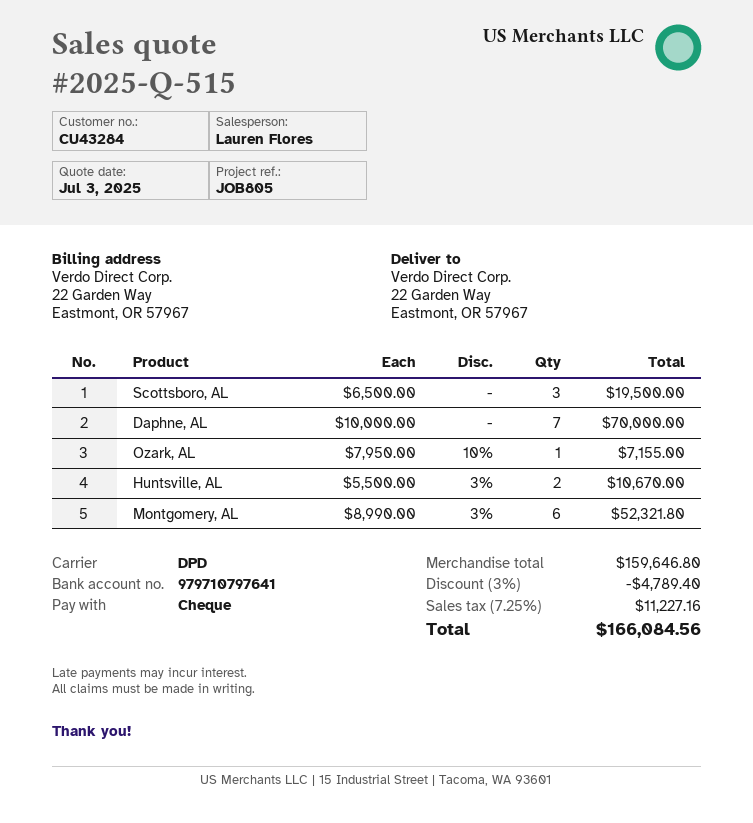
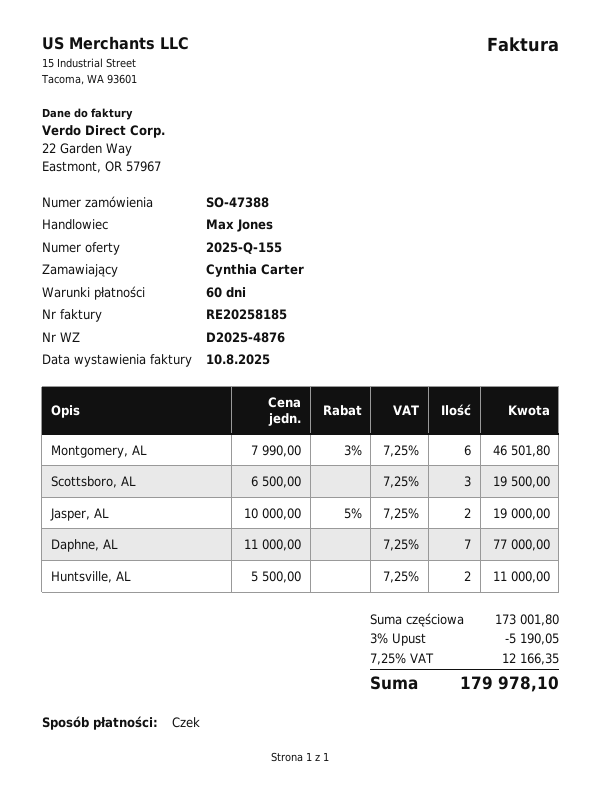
quote number: 2025-Q-515 -> 2025-Q-155
sales rep: Lauren Flores -> Max Jones
Daphne, AL: 7 x 10000.00 = 70000.00 -> 7 x 11000.00 = 77000.00
Ozark, AL: 1 x 7950.00 - 10% = 7155.00 -> none
Huntsville, AL: 2 x 5500.00 - 3% = 10670.00 -> 2 x 5500.00 = 11000.00
Montgomery, AL: 6 x 8990.00 - 3% = 52321.80 -> 6 x 7990.00 - 3% = 46501.80
Jasper, AL: none -> 2 x 10000.00 - 5% = 19000.00
subtotal: 159646.80 -> 173001.80
discount: 3% = 4789.40 -> 3% = 5190.05
tax: 7.25% = 11227.16 -> 7.25% = 12166.35
total: 166084.56 -> 179978.10

